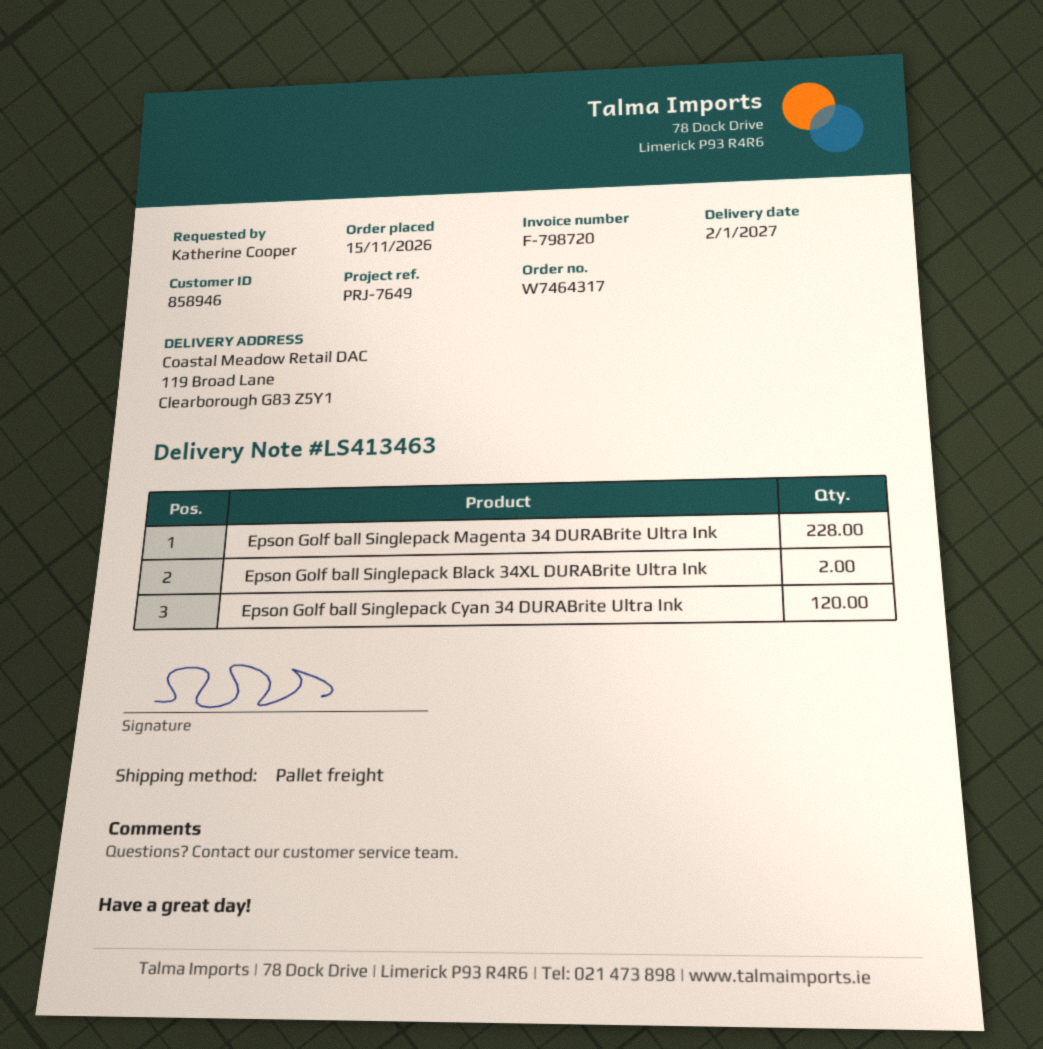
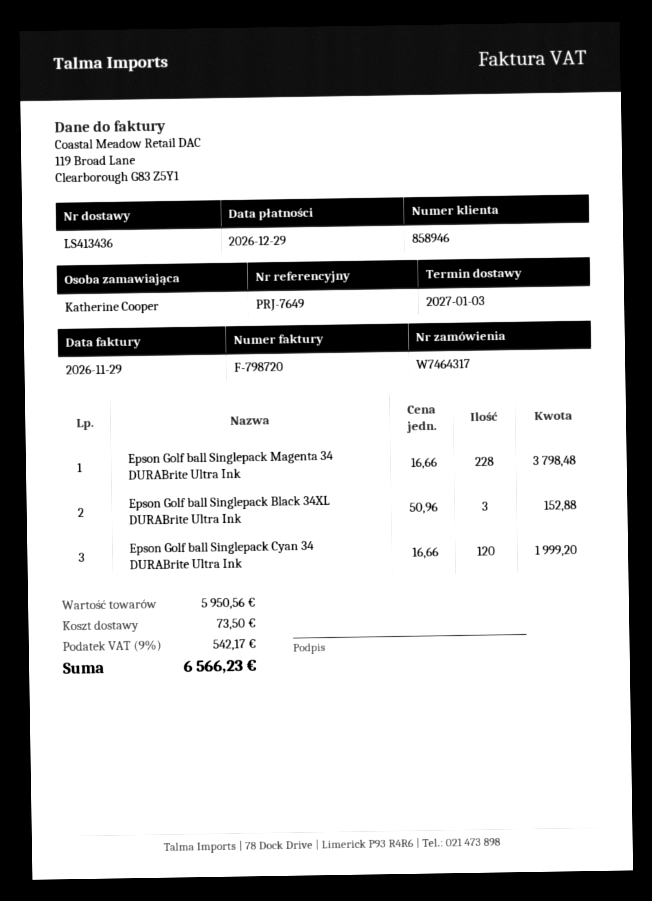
delivery note number: LS413463 -> LS413436
delivery date: 2027-01-02 -> 2027-01-03
Epson Golf ball Singlepack Black 34XL DURABrite Ultra Ink: 2 -> 3

